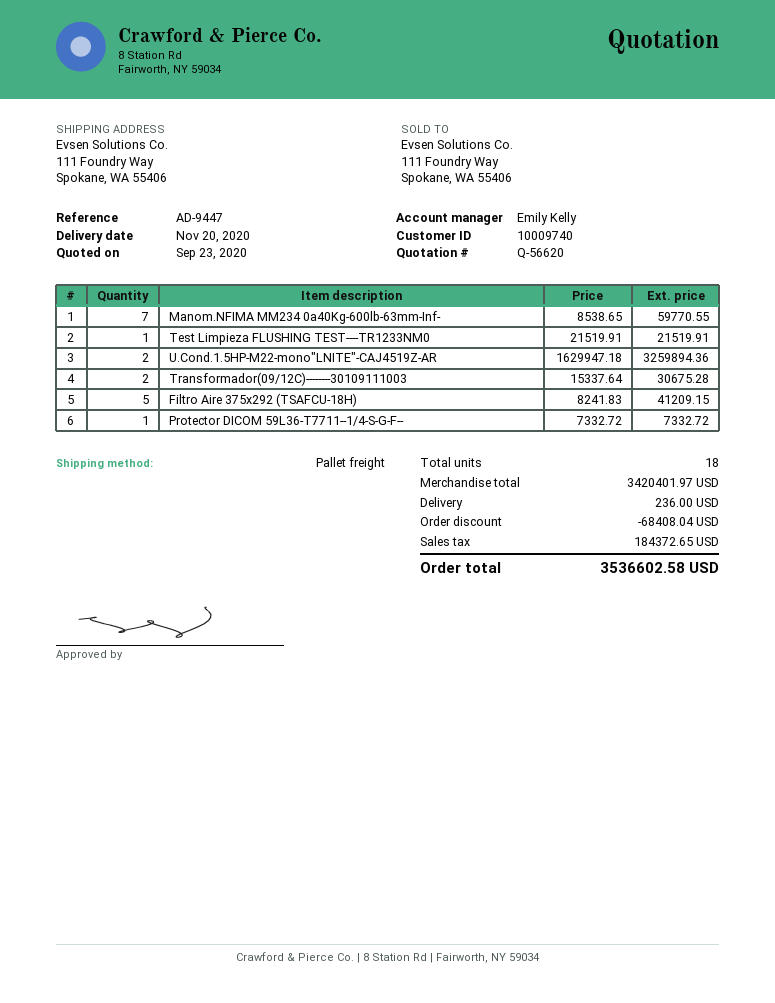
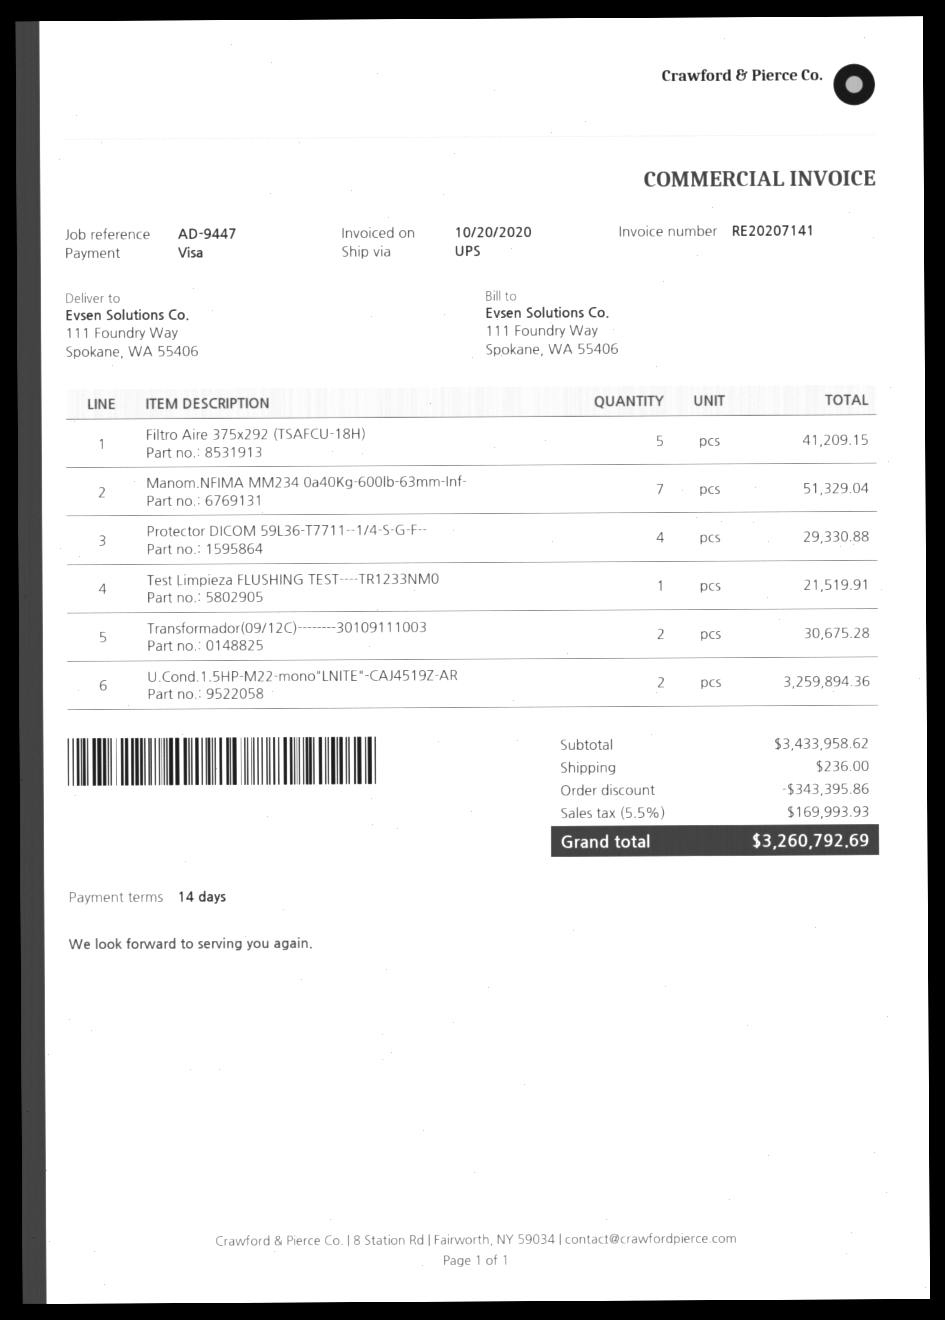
shipping method: pallet freight -> UPS
Manom.NFIMA MM234 0a40Kg-600lb-63mm-Inf-: 7 for 59770.55 -> 7 for 51329.04
Protector DICOM 59L36-T7711--1/4-S-G-F--: 1 for 7332.72 -> 4 for 29330.88
subtotal: 3420401.97 -> 3433958.62
discount: 68408.04 -> 343395.86
tax: 184372.65 -> 169993.93
total: 3536602.58 -> 3260792.69

